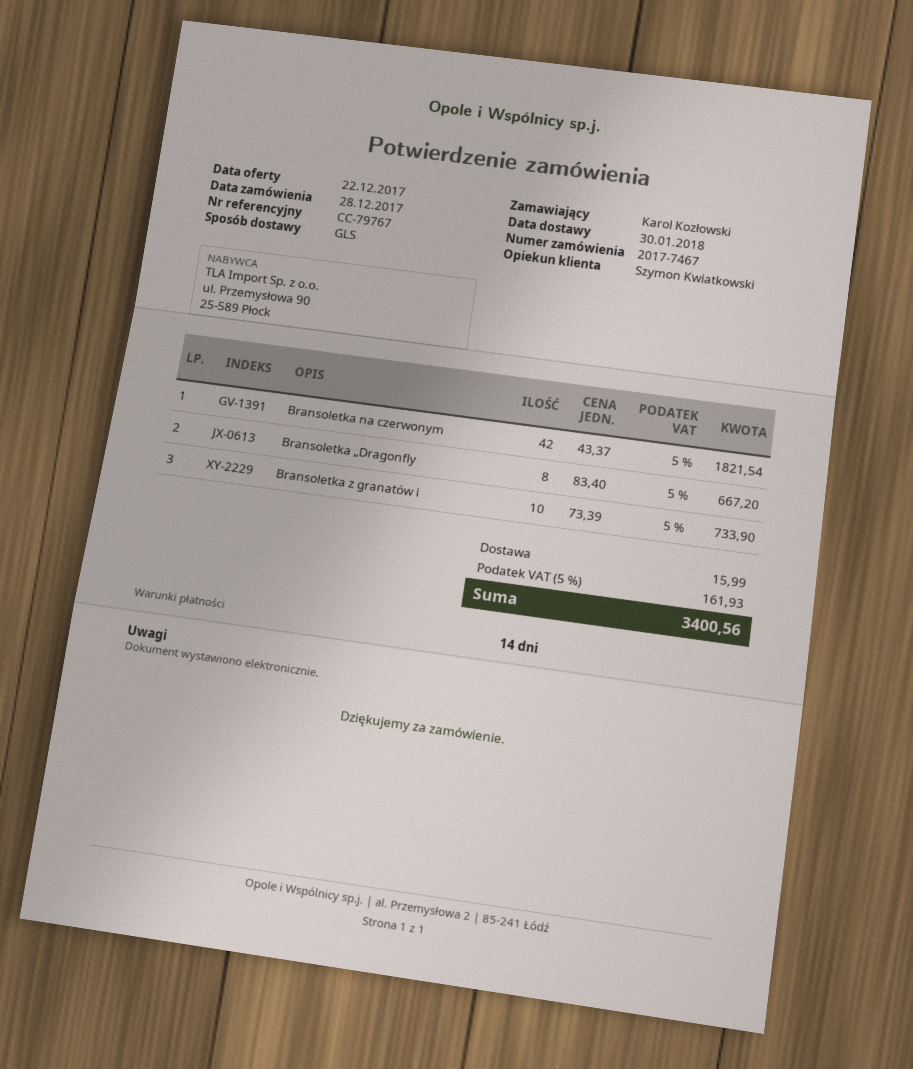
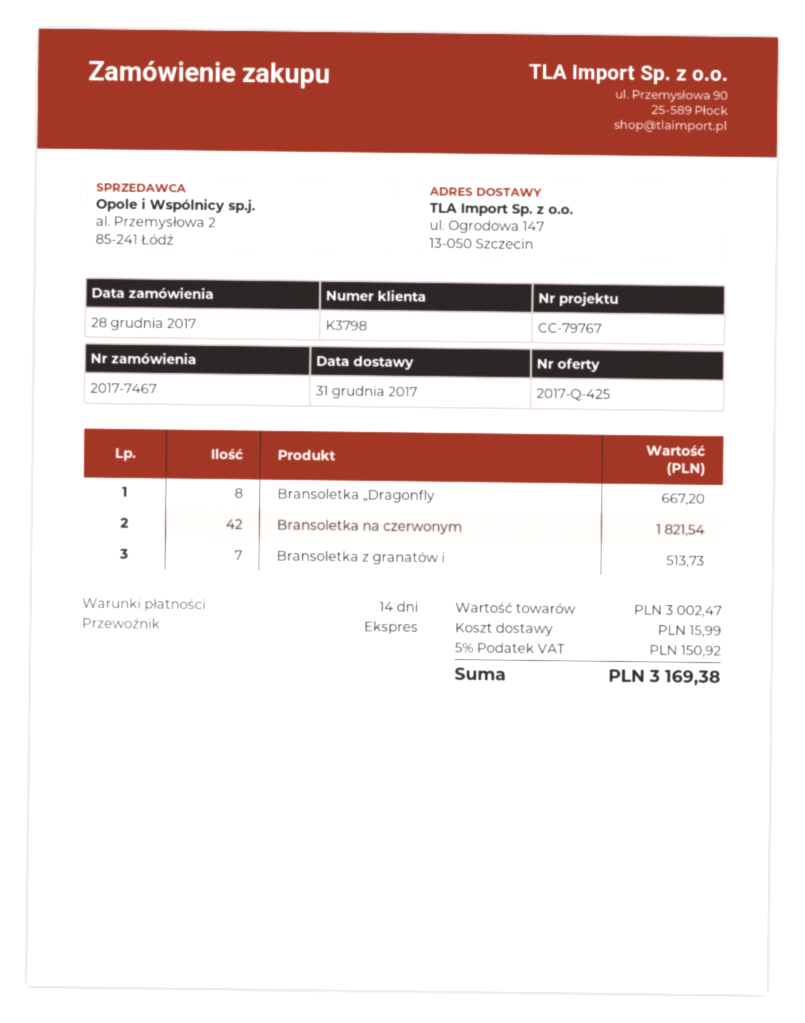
delivery date: 2018-01-30 -> 2017-12-31
shipping method: GLS -> express
Bransoletka z granatów i: 10 for 733.90 -> 7 for 513.73
tax: 5% = 161.93 -> 5% = 150.92
total: 3400.56 -> 3169.38

